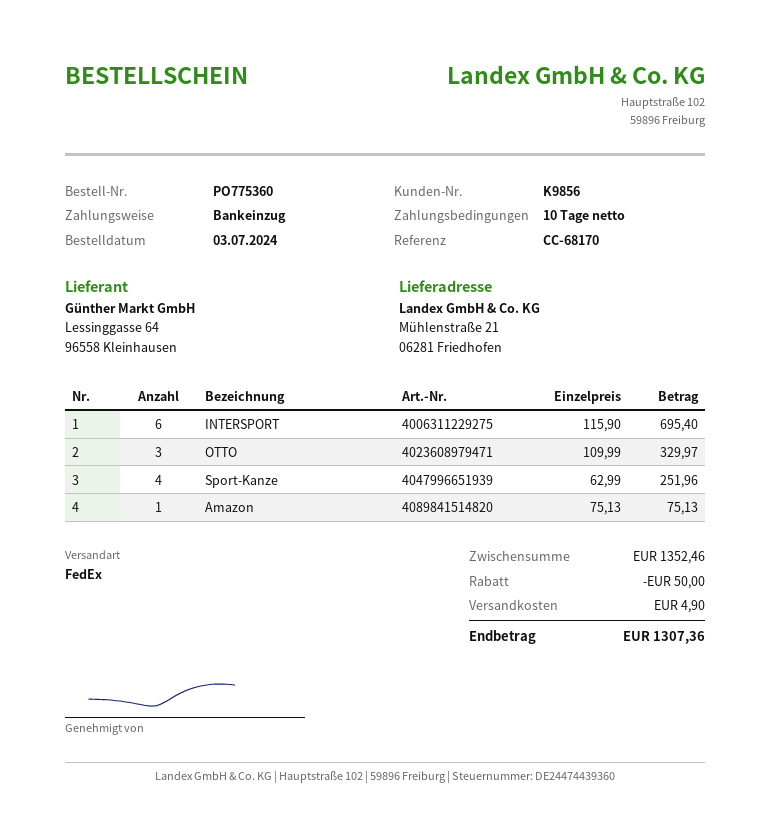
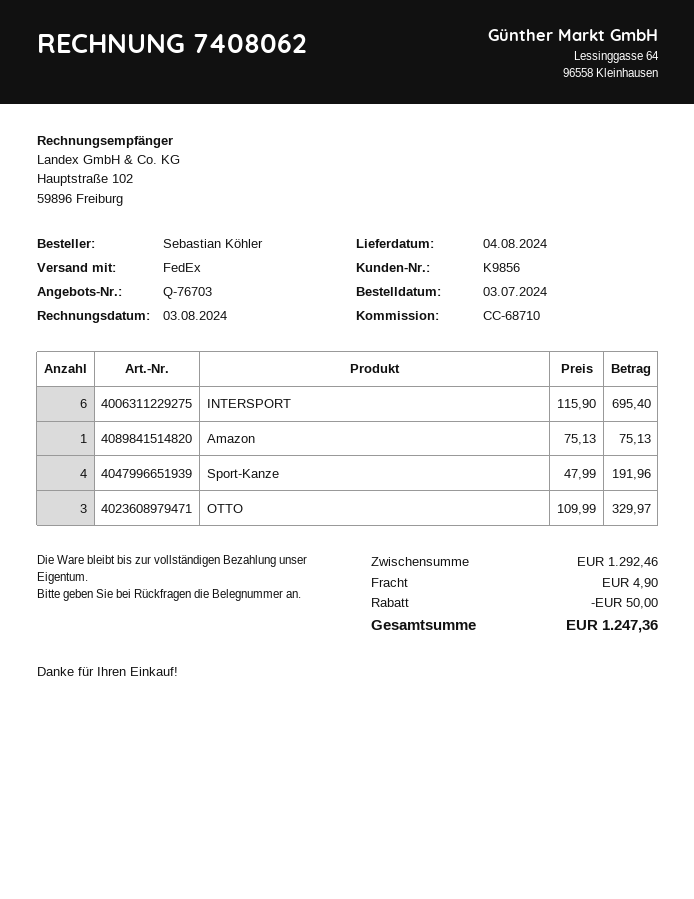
reference: CC-68170 -> CC-68710
Sport-Kanze: 4 x 62.99 = 251.96 -> 4 x 47.99 = 191.96
subtotal: 1352.46 -> 1292.46
total: 1307.36 -> 1247.36

